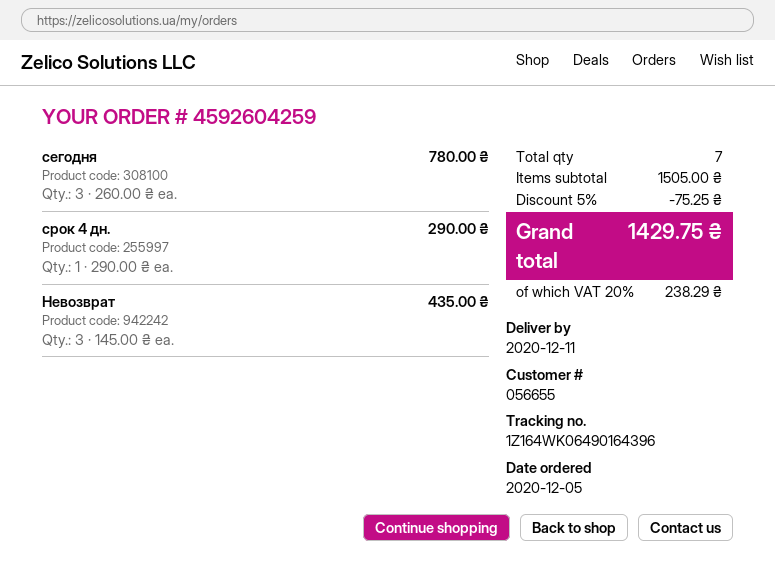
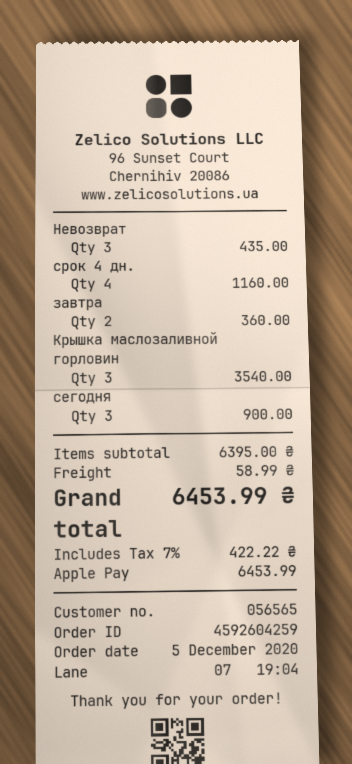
customer number: 056655 -> 056565
сегодня: 3 for 780.00 -> 3 for 900.00
срок 4 дн.: 1 for 290.00 -> 4 for 1160.00
завтра: none -> 2 for 360.00
Крышка маслозаливной горловин: none -> 3 for 3540.00
subtotal: 1505.00 -> 6395.00
discount: 5% = 75.25 -> none
shipping: none -> 58.99
tax: 20% = 238.29 -> 7% = 422.22
total: 1429.75 -> 6453.99

